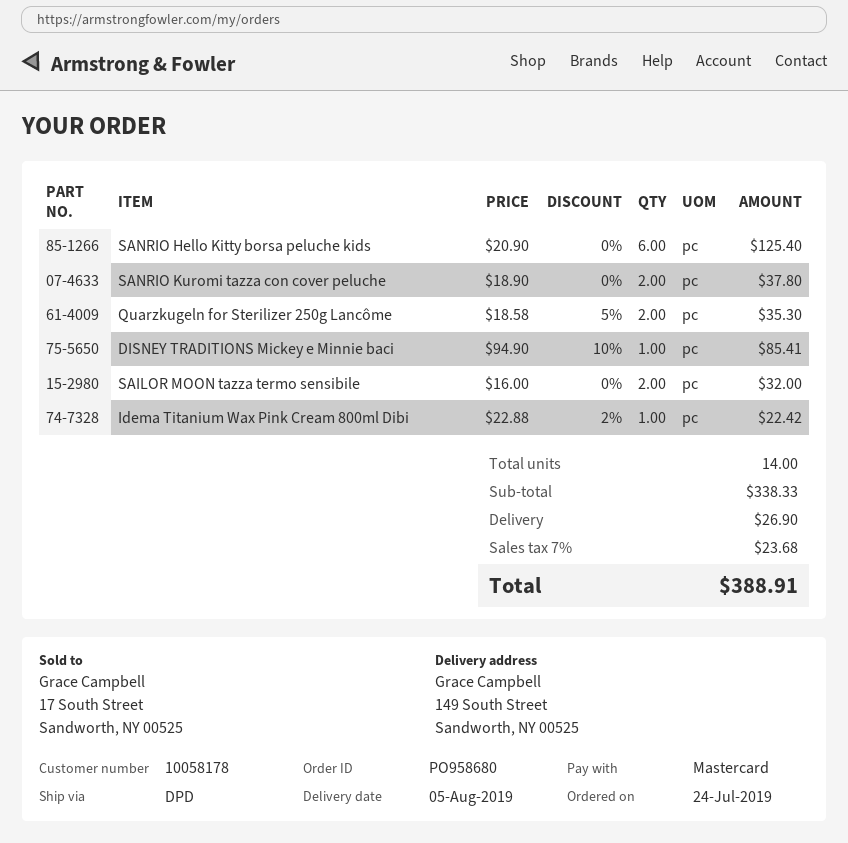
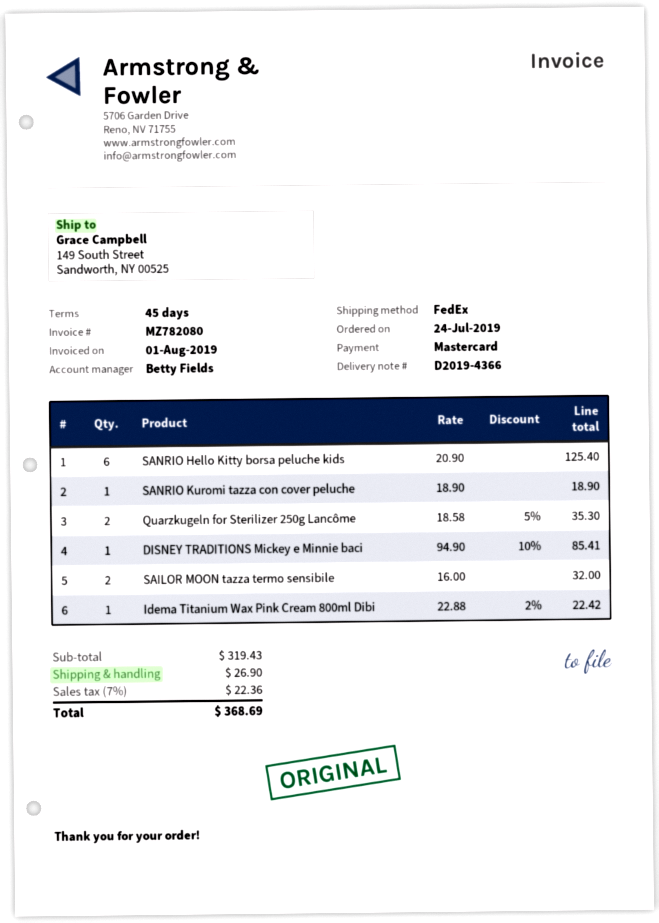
shipping method: DPD -> FedEx
SANRIO Kuromi tazza con cover peluche: 2 x 18.90 = 37.80 -> 1 x 18.90 = 18.90
subtotal: 338.33 -> 319.43
tax: 7% = 23.68 -> 7% = 22.36
total: 388.91 -> 368.69

